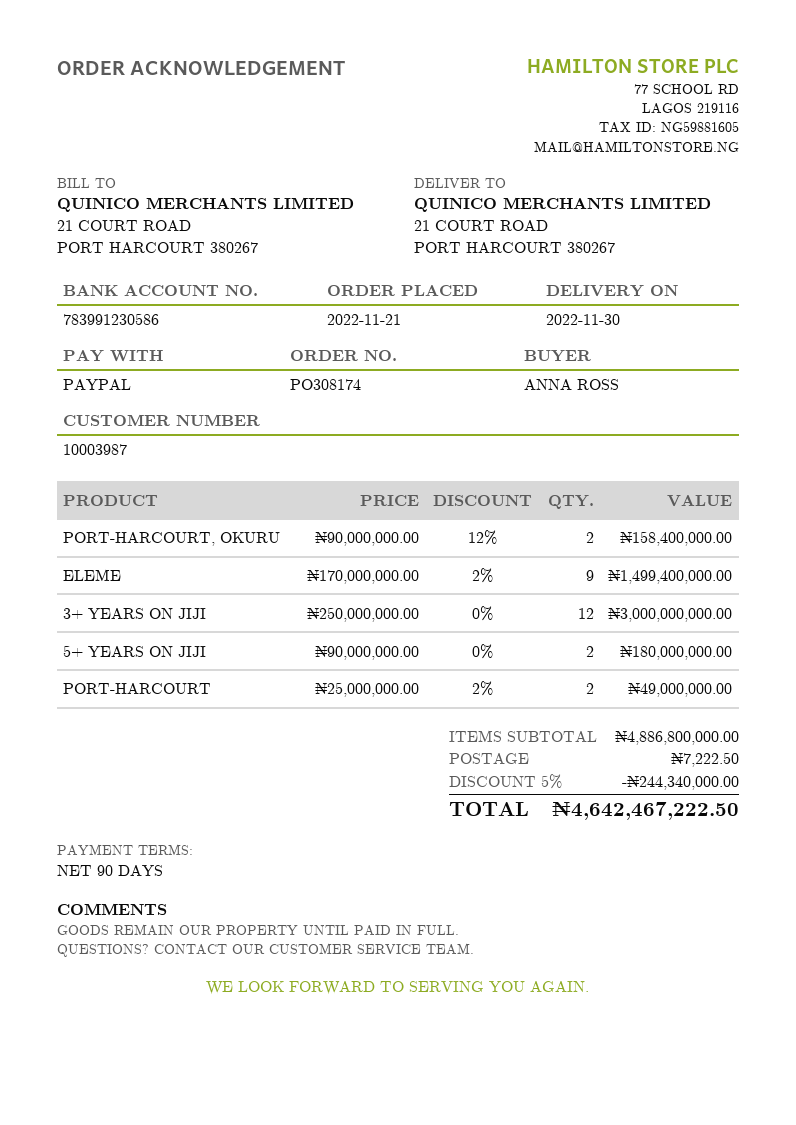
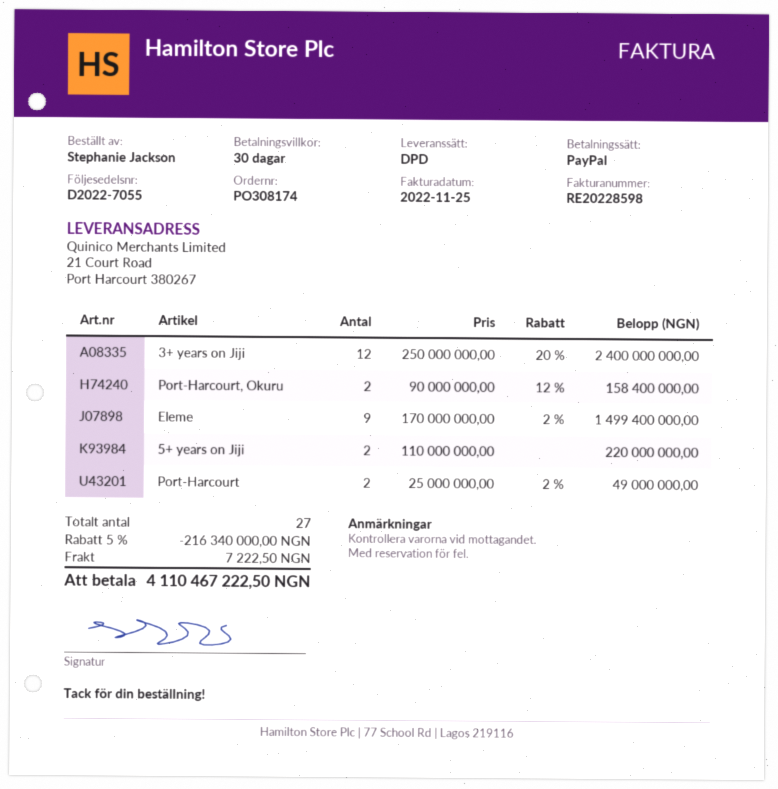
payment terms: 90 days -> 30 days
ordered by: ANNA ROSS -> Stephanie Jackson
3+ YEARS ON JIJI: 12 x 250000000.00 = 3000000000.00 -> 12 x 250000000.00 - 20% = 2400000000.00
5+ YEARS ON JIJI: 2 x 90000000.00 = 180000000.00 -> 2 x 110000000.00 = 220000000.00
discount: 5% = 244340000.00 -> 5% = 216340000.00
total: 4642467222.50 -> 4110467222.50

